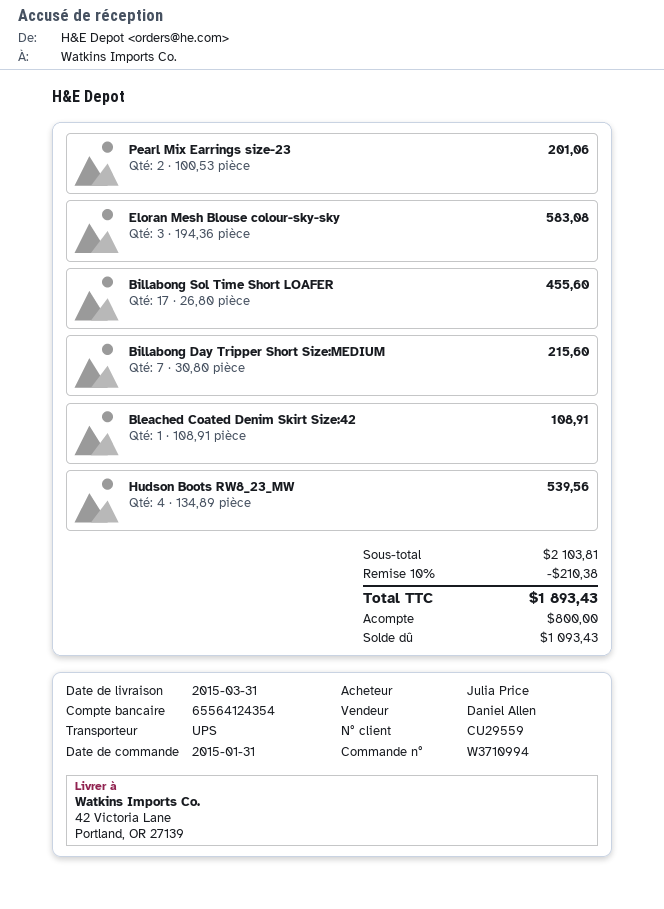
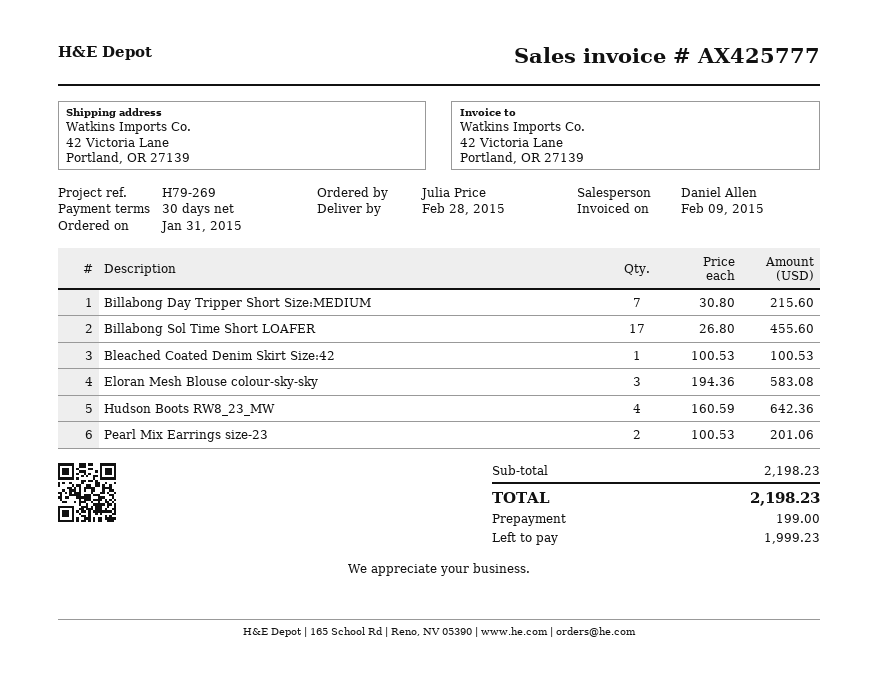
delivery date: 2015-03-31 -> 2015-02-28
Bleached Coated Denim Skirt Size:42: 1 x 108.91 = 108.91 -> 1 x 100.53 = 100.53
Hudson Boots RW8_23_MW: 4 x 134.89 = 539.56 -> 4 x 160.59 = 642.36
subtotal: 2103.81 -> 2198.23
discount: 10% = 210.38 -> none
total: 1893.43 -> 2198.23
deposit: 800.00 -> 199.00
balance: 1093.43 -> 1999.23

